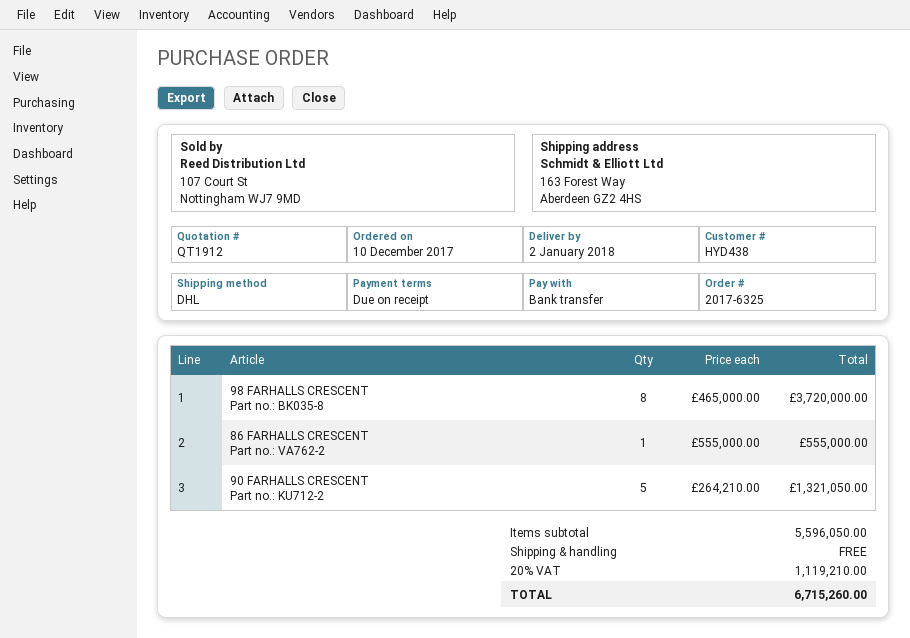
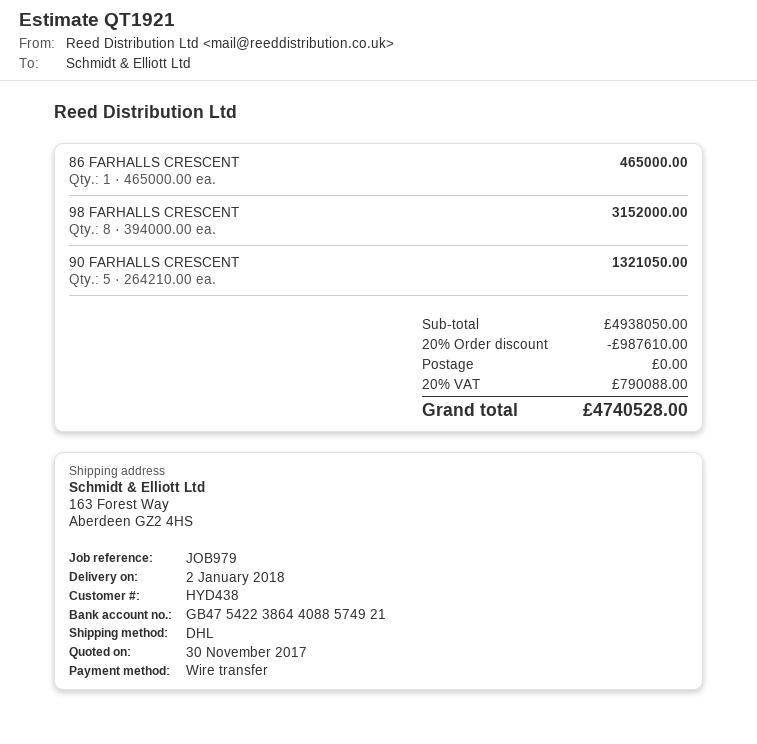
quote number: QT1912 -> QT1921
98 FARHALLS CRESCENT: 8 x 465000.00 = 3720000.00 -> 8 x 394000.00 = 3152000.00
86 FARHALLS CRESCENT: 1 x 555000.00 = 555000.00 -> 1 x 465000.00 = 465000.00
subtotal: 5596050.00 -> 4938050.00
discount: none -> 20% = 987610.00
tax: 20% = 1119210.00 -> 20% = 790088.00
total: 6715260.00 -> 4740528.00

